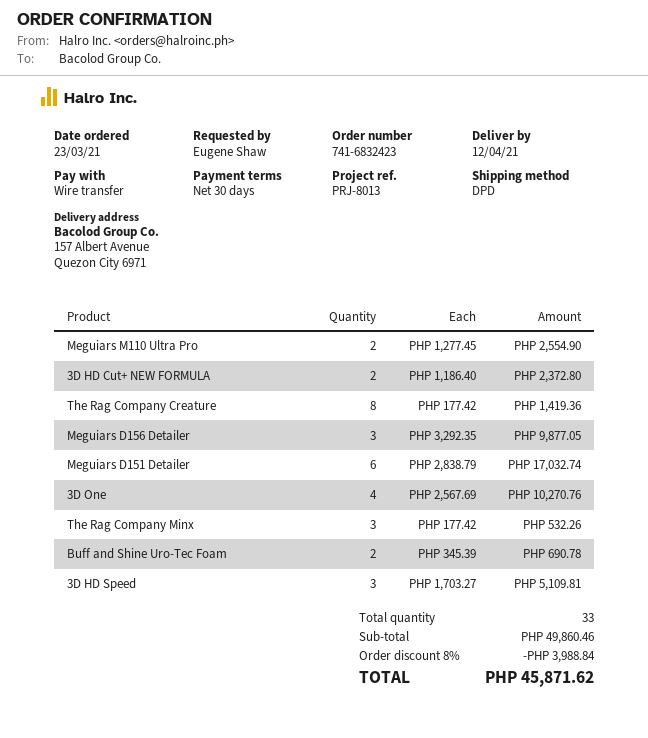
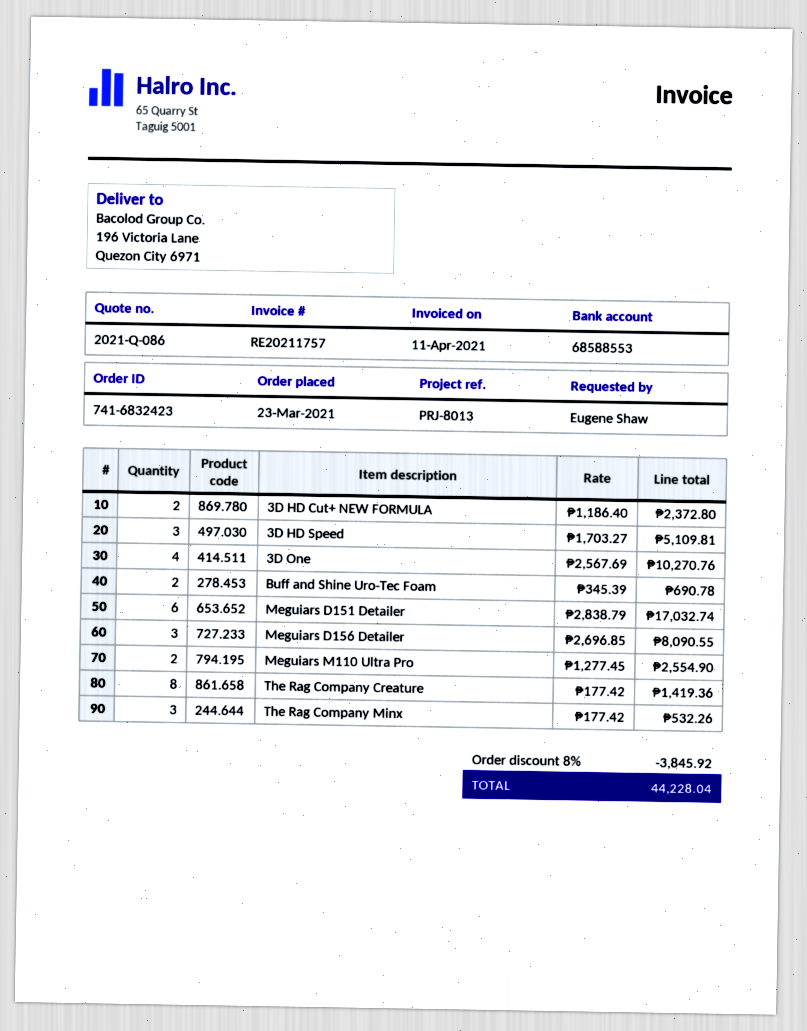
ship to: 157 Albert Avenue, Quezon City 6971 -> 196 Victoria Lane, Quezon City 6971
Meguiars D156 Detailer: 3 x 3292.35 = 9877.05 -> 3 x 2696.85 = 8090.55
discount: 8% = 3988.84 -> 8% = 3845.92
total: 45871.62 -> 44228.04

